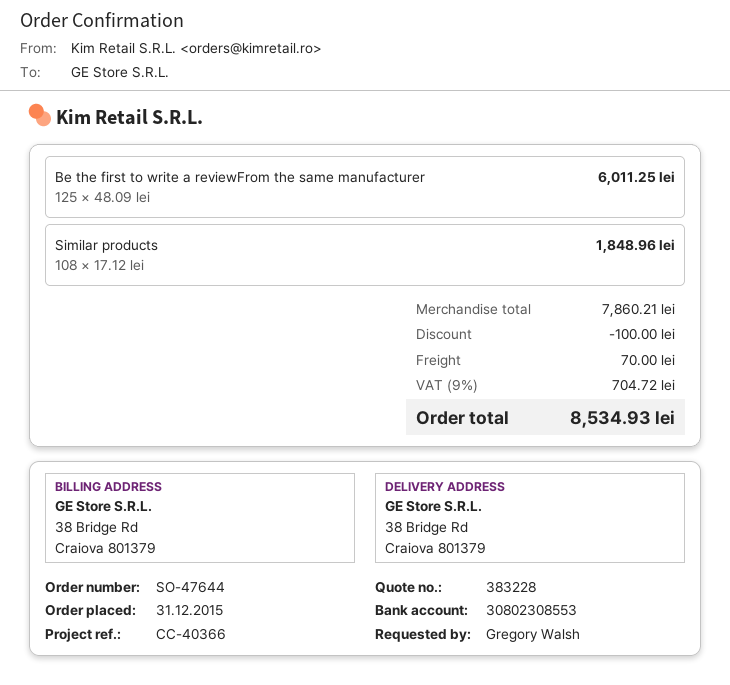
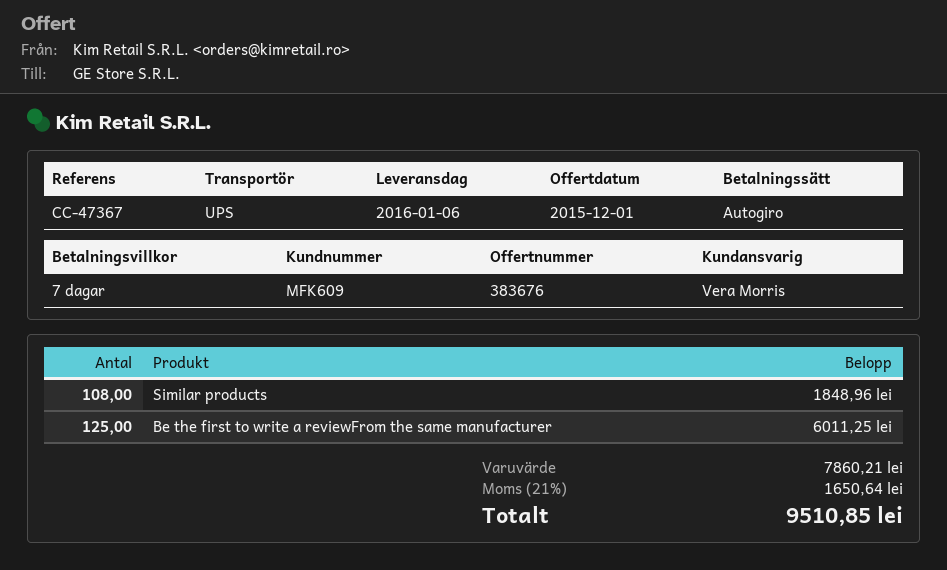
quote number: 383228 -> 383676
reference: CC-40366 -> CC-47367
discount: 100.00 -> none
shipping: 70.00 -> none
tax: 9% = 704.72 -> 21% = 1650.64
total: 8534.93 -> 9510.85

